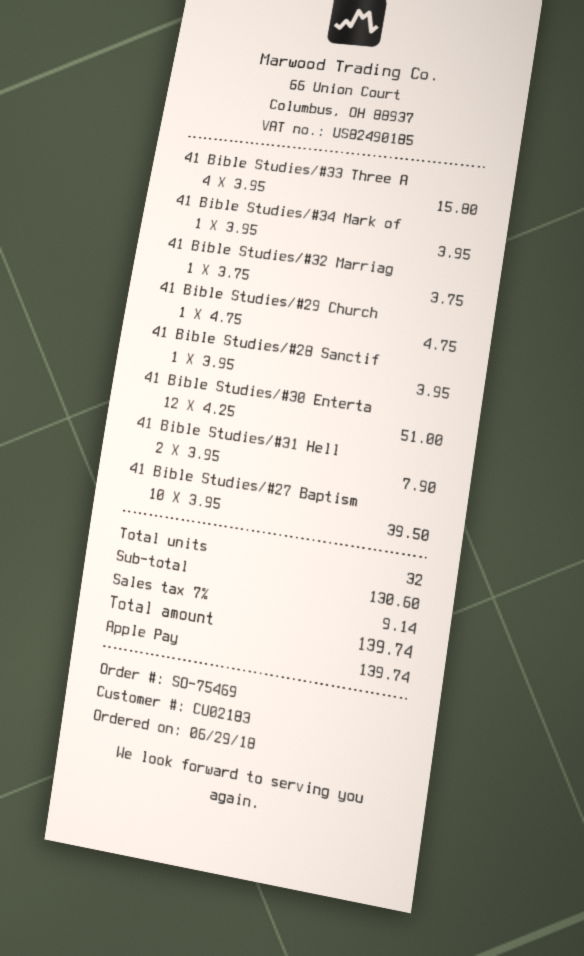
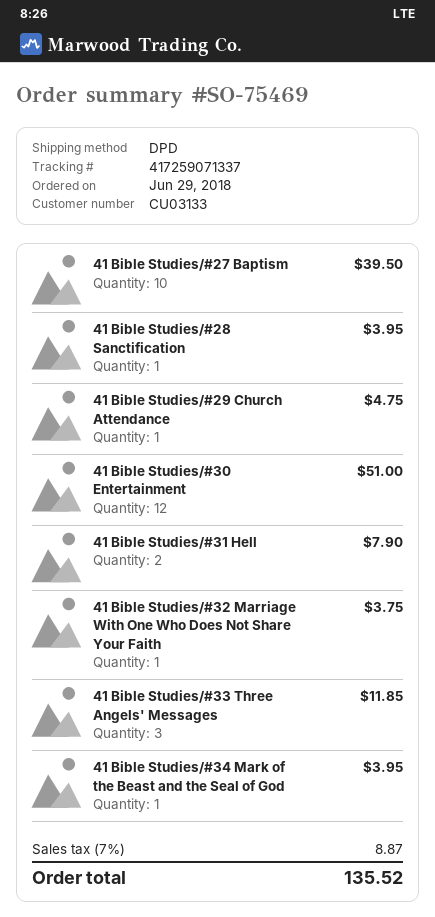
customer number: CU02183 -> CU03133
41 Bible Studies/#33 Three A: 4 for 15.80 -> 3 for 11.85
tax: 7% = 9.14 -> 7% = 8.87
total: 139.74 -> 135.52

